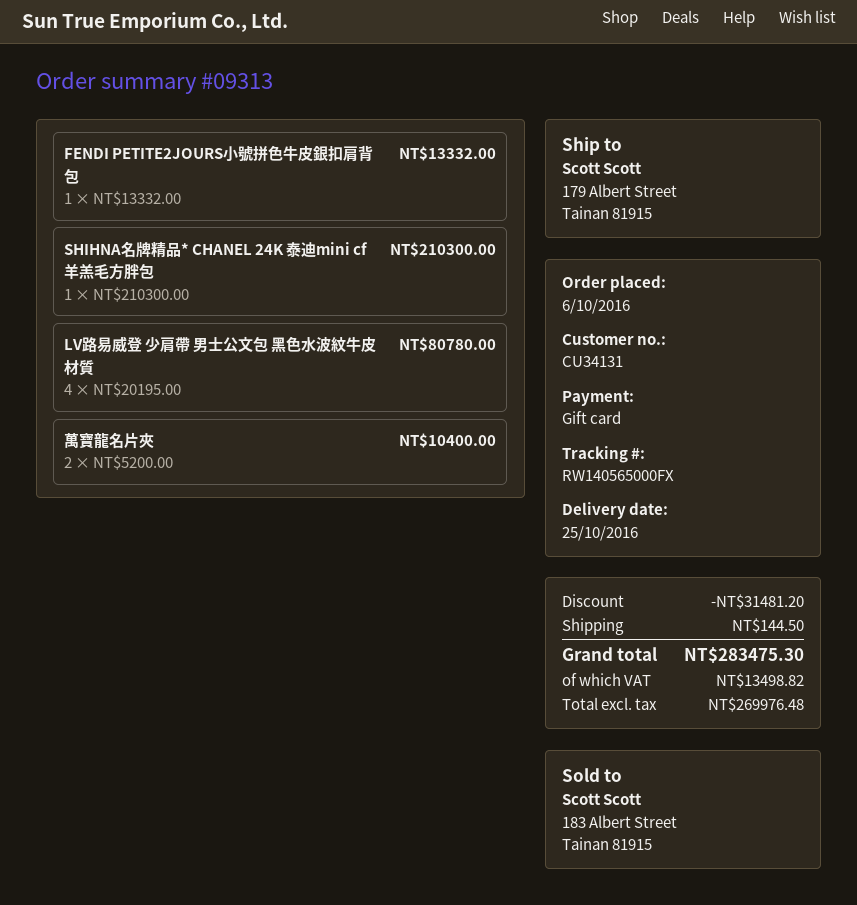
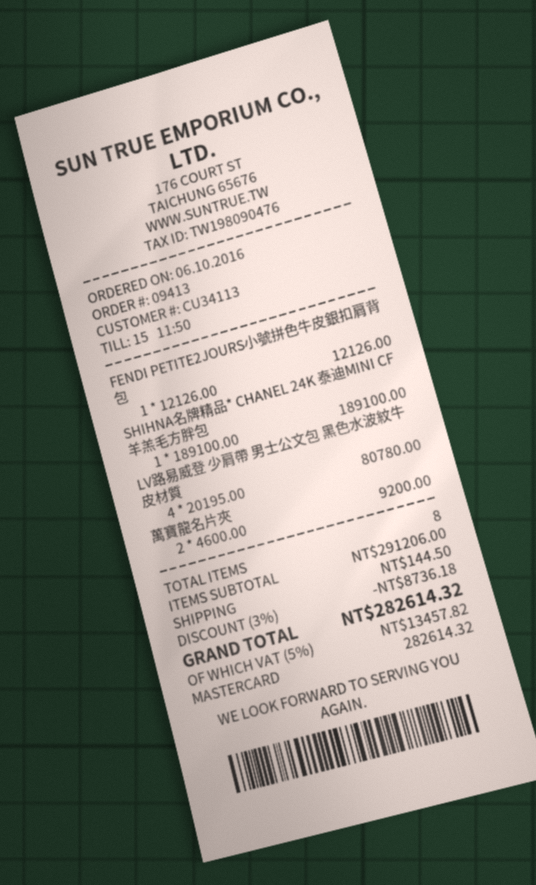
order number: 09313 -> 09413
customer number: CU34131 -> CU34113
payment method: gift card -> Mastercard
FENDI PETITE2JOURS小號拼色牛皮銀扣肩背包: 1 x 13332.00 = 13332.00 -> 1 x 12126.00 = 12126.00
SHIHNA名牌精品* CHANEL 24K 泰迪mini cf 羊羔毛方胖包: 1 x 210300.00 = 210300.00 -> 1 x 189100.00 = 189100.00
萬寶龍名片夾: 2 x 5200.00 = 10400.00 -> 2 x 4600.00 = 9200.00
discount: 31481.20 -> 8736.18
tax: 13498.82 -> 13457.82
total: 283475.30 -> 282614.32

